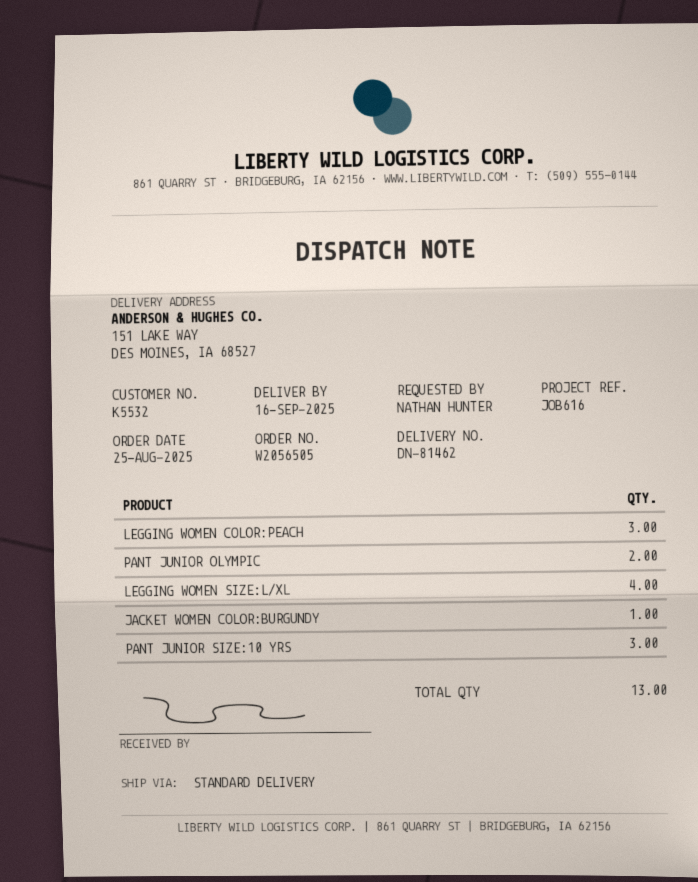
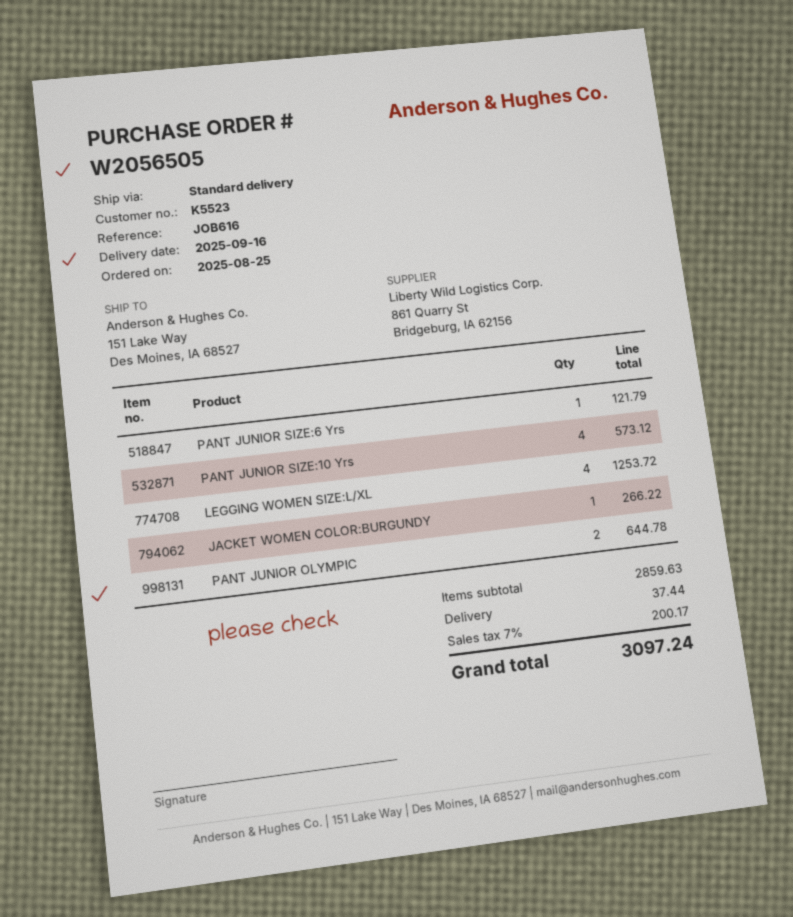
customer number: K5532 -> K5523
LEGGING WOMEN COLOR:PEACH: 3 -> none
PANT JUNIOR SIZE:10 YRS: 3 -> 4
PANT JUNIOR SIZE:6 Yrs: none -> 1

